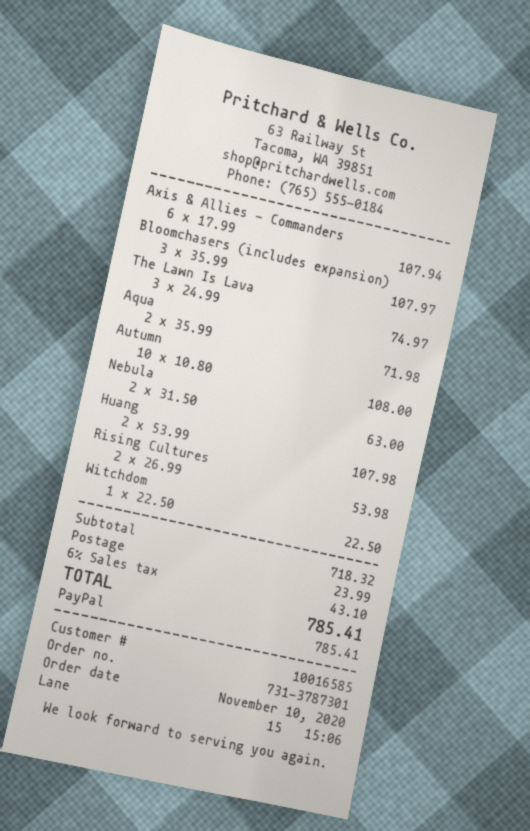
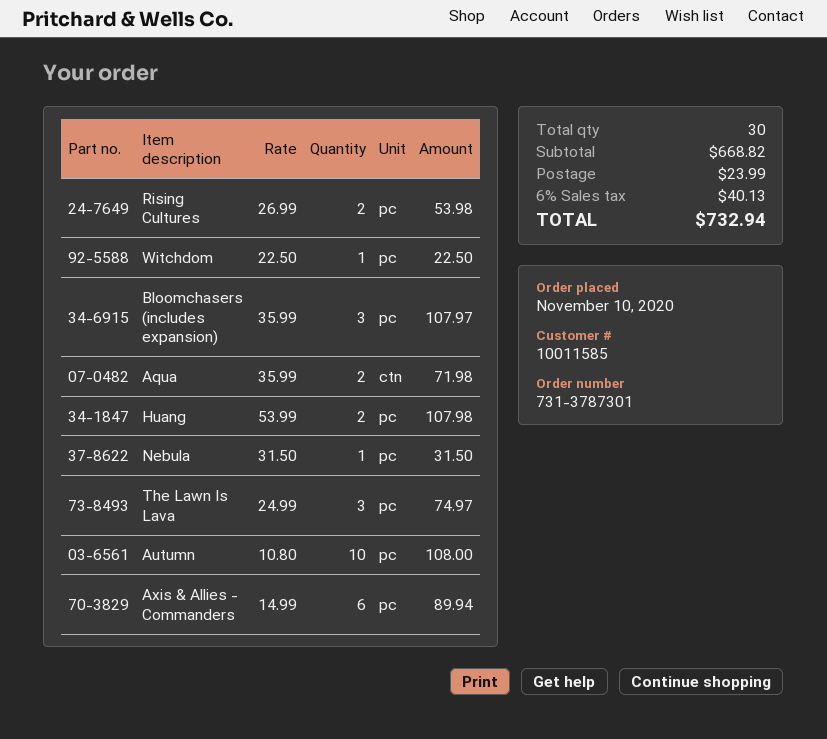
customer number: 10016585 -> 10011585
Axis & Allies - Commanders: 6 x 17.99 = 107.94 -> 6 x 14.99 = 89.94
Nebula: 2 x 31.50 = 63.00 -> 1 x 31.50 = 31.50
subtotal: 718.32 -> 668.82
tax: 6% = 43.10 -> 6% = 40.13
total: 785.41 -> 732.94

